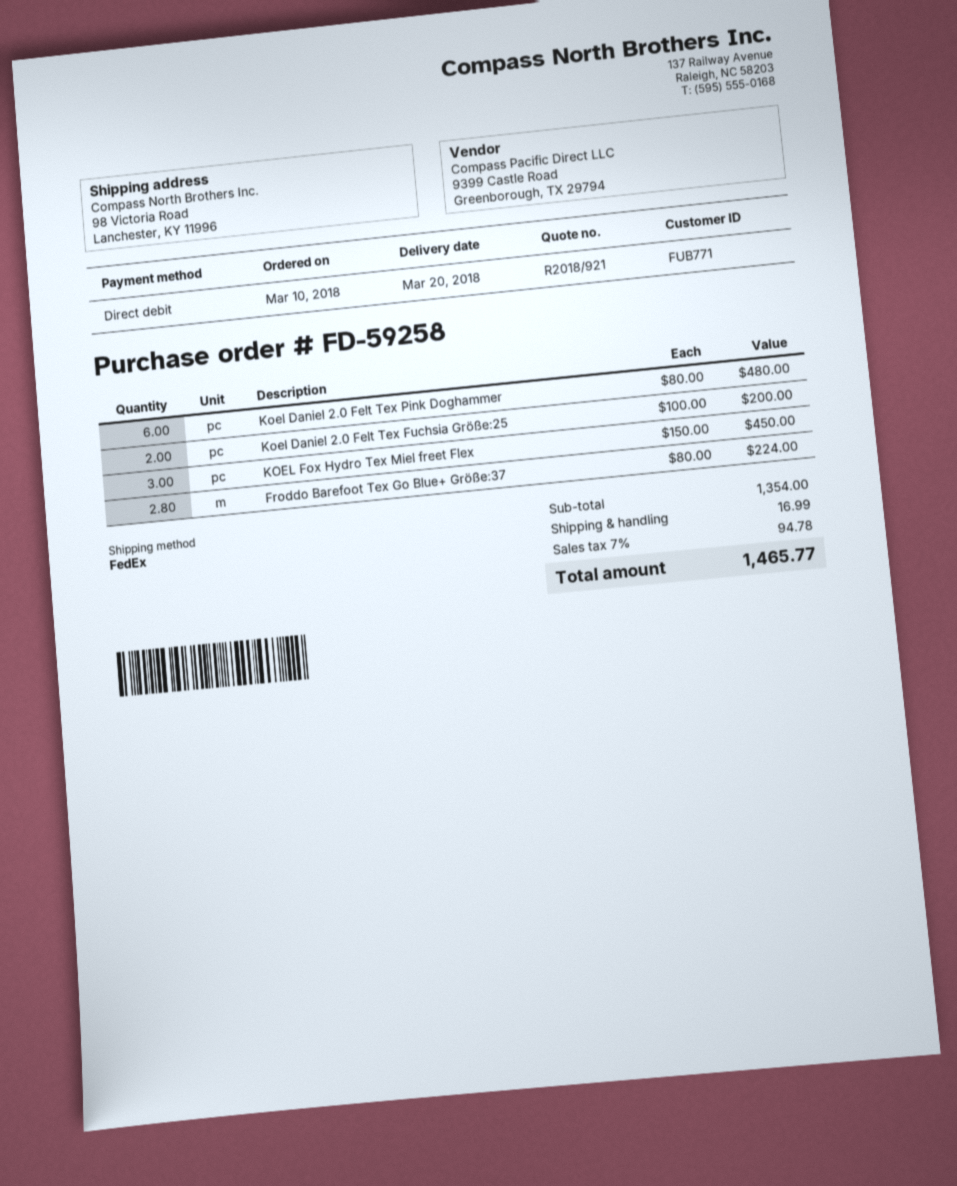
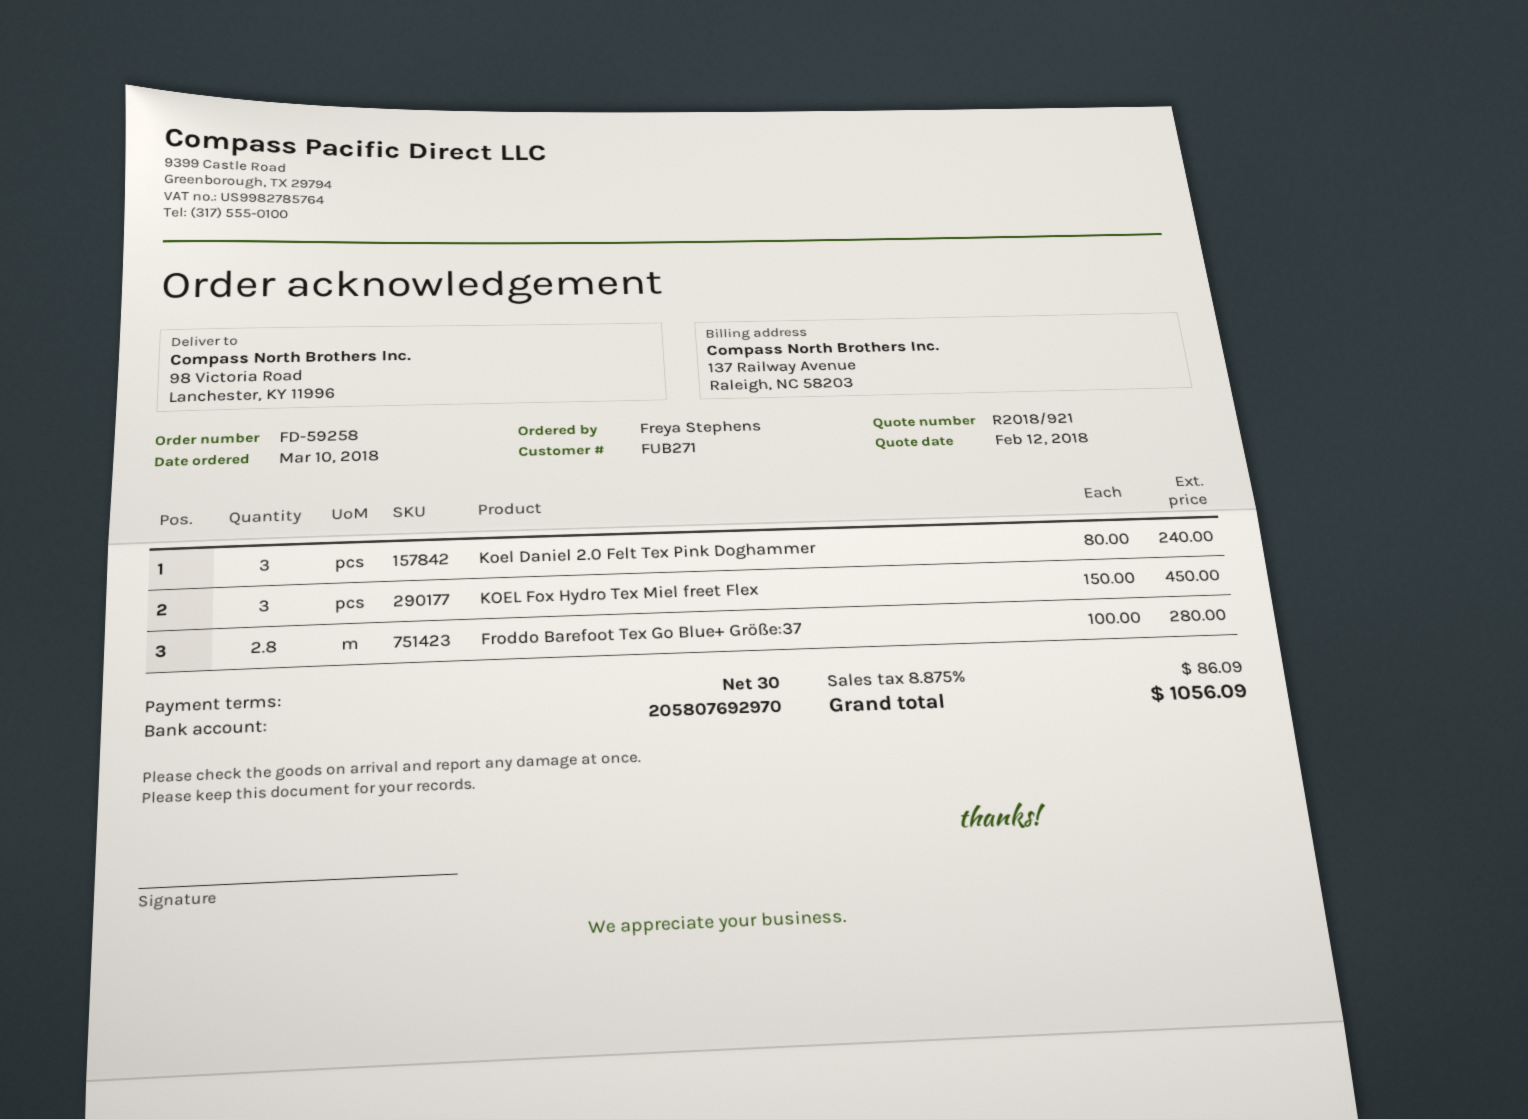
customer number: FUB771 -> FUB271
Koel Daniel 2.0 Felt Tex Pink Doghammer: 6 x 80.00 = 480.00 -> 3 x 80.00 = 240.00
Koel Daniel 2.0 Felt Tex Fuchsia Größe:25: 2 x 100.00 = 200.00 -> none
Froddo Barefoot Tex Go Blue+ Größe:37: 2.8 x 80.00 = 224.00 -> 2.8 x 100.00 = 280.00
shipping: 16.99 -> none
tax: 7% = 94.78 -> 8.875% = 86.09
total: 1465.77 -> 1056.09

